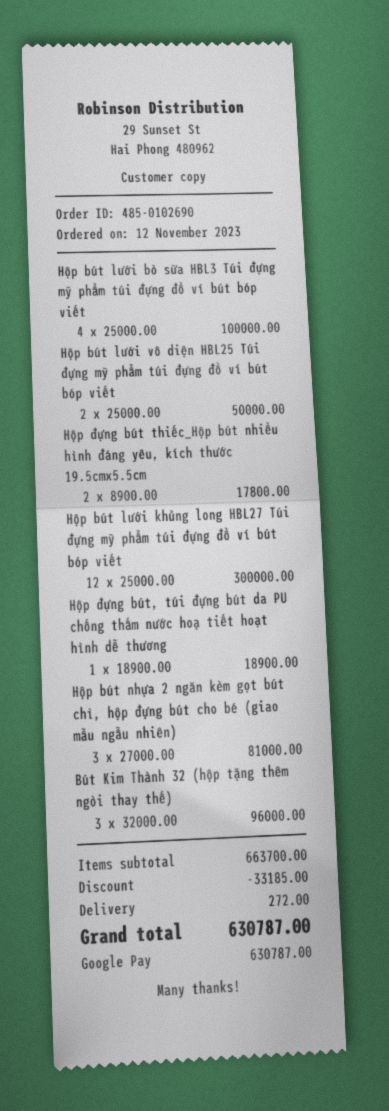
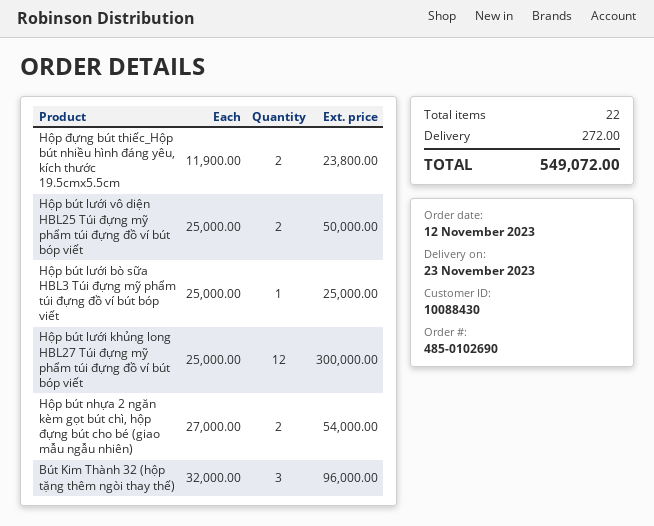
Hộp bút lưới bò sữa HBL3 Túi đựng mỹ phẩm túi đựng đồ ví bút bóp viết: 4 x 25000.00 = 100000.00 -> 1 x 25000.00 = 25000.00
Hộp đựng bút thiếc_Hộp bút nhiều hình đáng yêu, kích thước 19.5cmx5.5cm: 2 x 8900.00 = 17800.00 -> 2 x 11900.00 = 23800.00
Hộp đựng bút, túi đựng bút da PU chống thấm nước hoạ tiết hoạt hình dễ thương: 1 x 18900.00 = 18900.00 -> none
Hộp bút nhựa 2 ngăn kèm gọt bút chì, hộp đựng bút cho bé (giao mẫu ngẫu nhiên): 3 x 27000.00 = 81000.00 -> 2 x 27000.00 = 54000.00
discount: 33185.00 -> none
total: 630787.00 -> 549072.00

